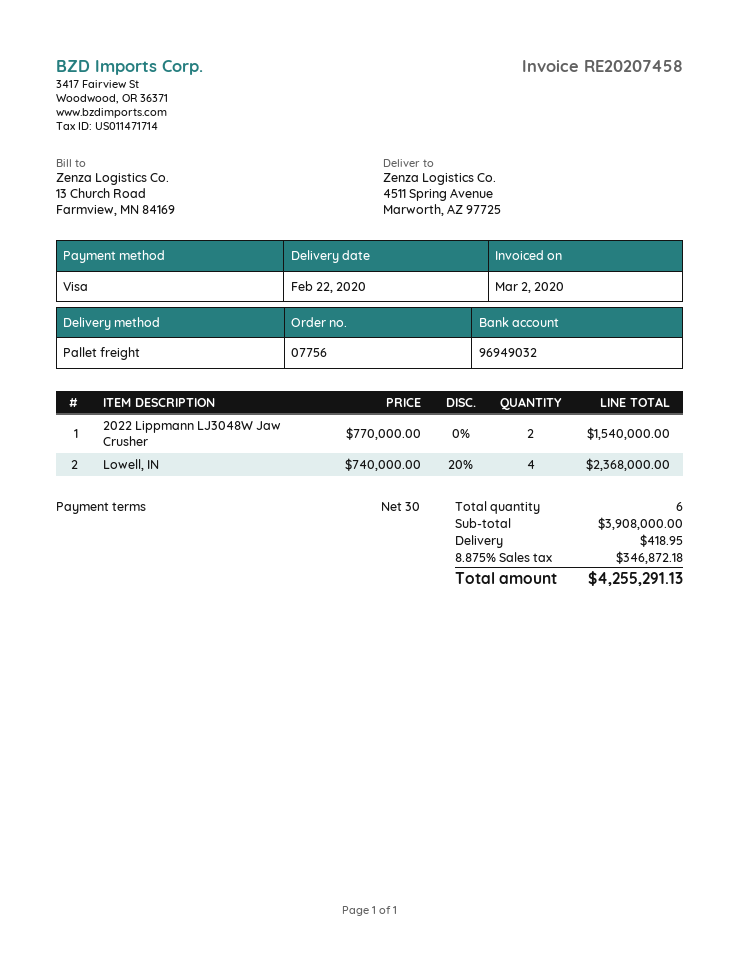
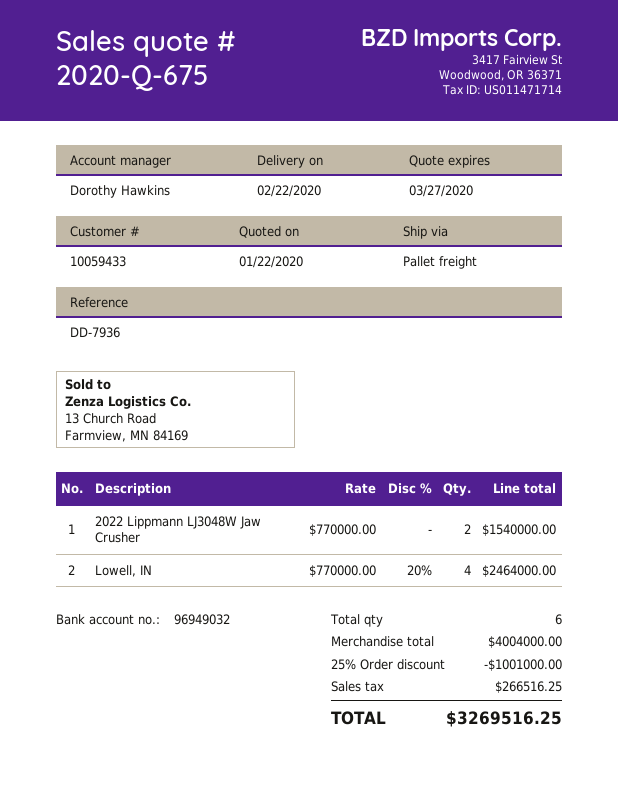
Lowell, IN: 4 x 740000.00 - 20% = 2368000.00 -> 4 x 770000.00 - 20% = 2464000.00
subtotal: 3908000.00 -> 4004000.00
discount: none -> 25% = 1001000.00
shipping: 418.95 -> none
tax: 346872.18 -> 266516.25
total: 4255291.13 -> 3269516.25

